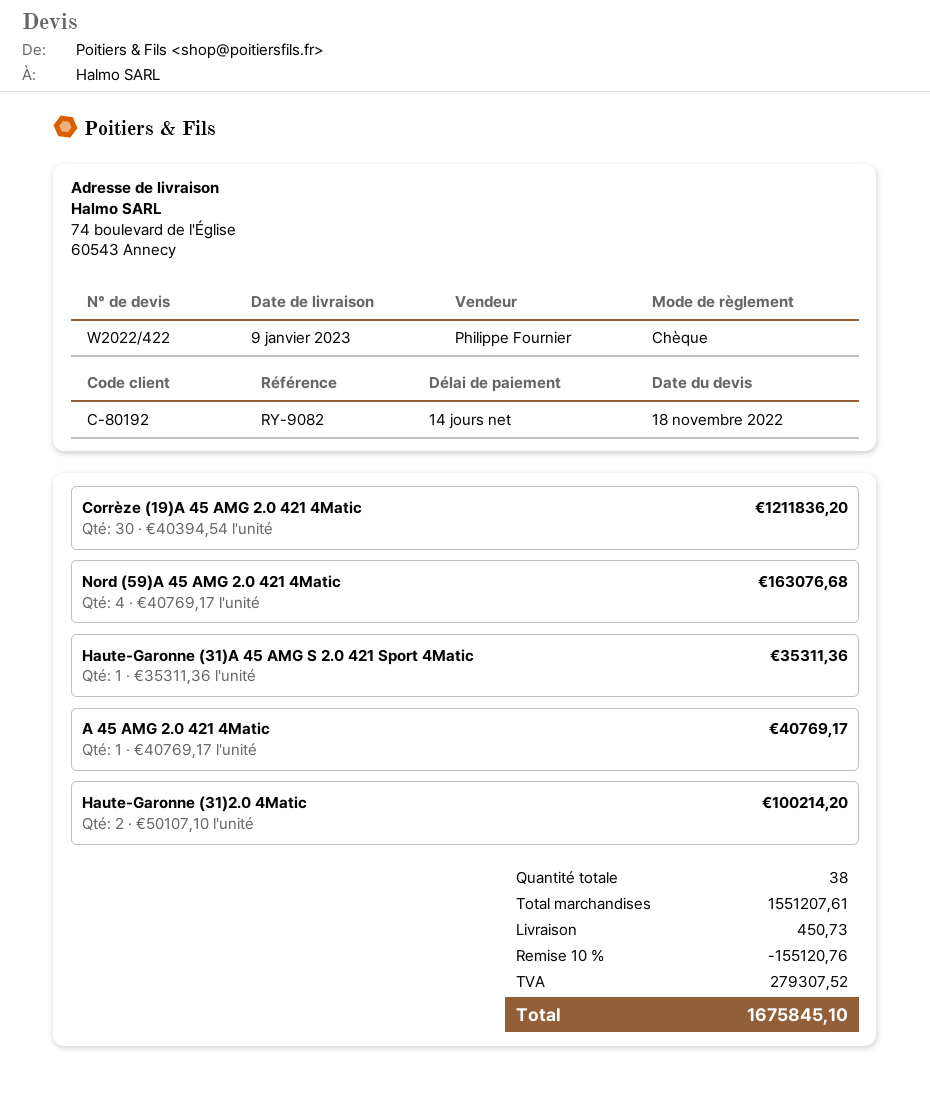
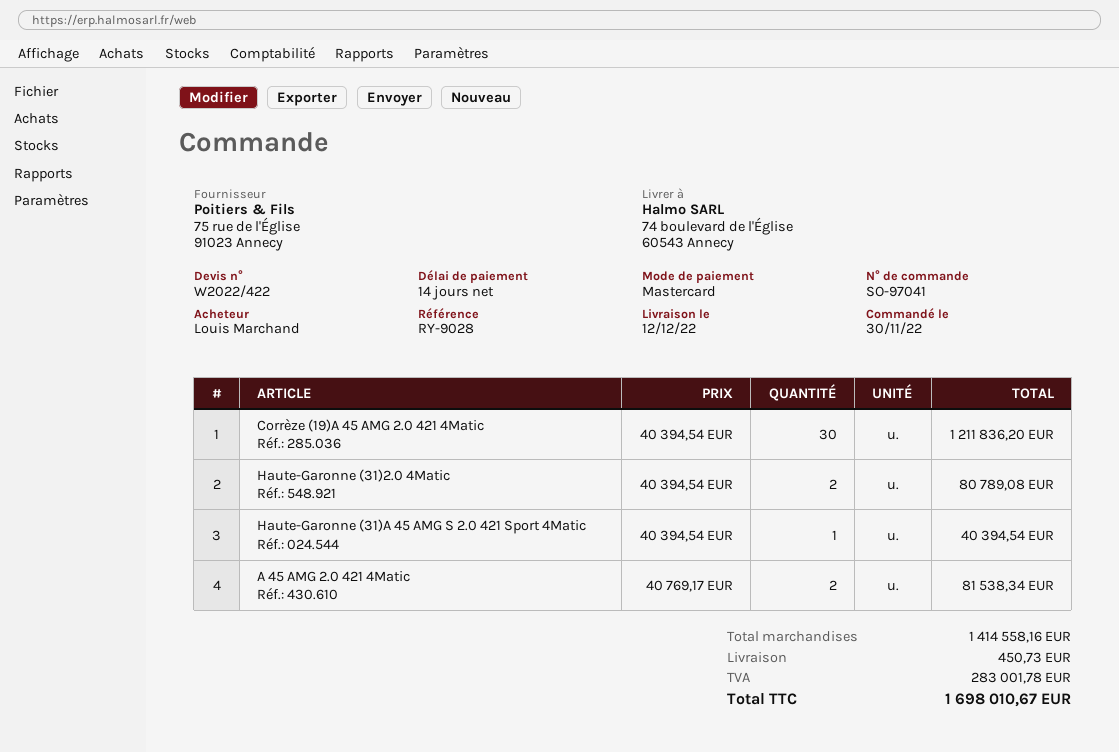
delivery date: 2023-01-09 -> 2022-12-12
reference: RY-9082 -> RY-9028
payment method: cheque -> Mastercard
Nord (59)A 45 AMG 2.0 421 4Matic: 4 x 40769.17 = 163076.68 -> none
Haute-Garonne (31)A 45 AMG S 2.0 421 Sport 4Matic: 1 x 35311.36 = 35311.36 -> 1 x 40394.54 = 40394.54
A 45 AMG 2.0 421 4Matic: 1 x 40769.17 = 40769.17 -> 2 x 40769.17 = 81538.34
Haute-Garonne (31)2.0 4Matic: 2 x 50107.10 = 100214.20 -> 2 x 40394.54 = 80789.08
subtotal: 1551207.61 -> 1414558.16
discount: 10% = 155120.76 -> none
tax: 279307.52 -> 283001.78
total: 1675845.10 -> 1698010.67

